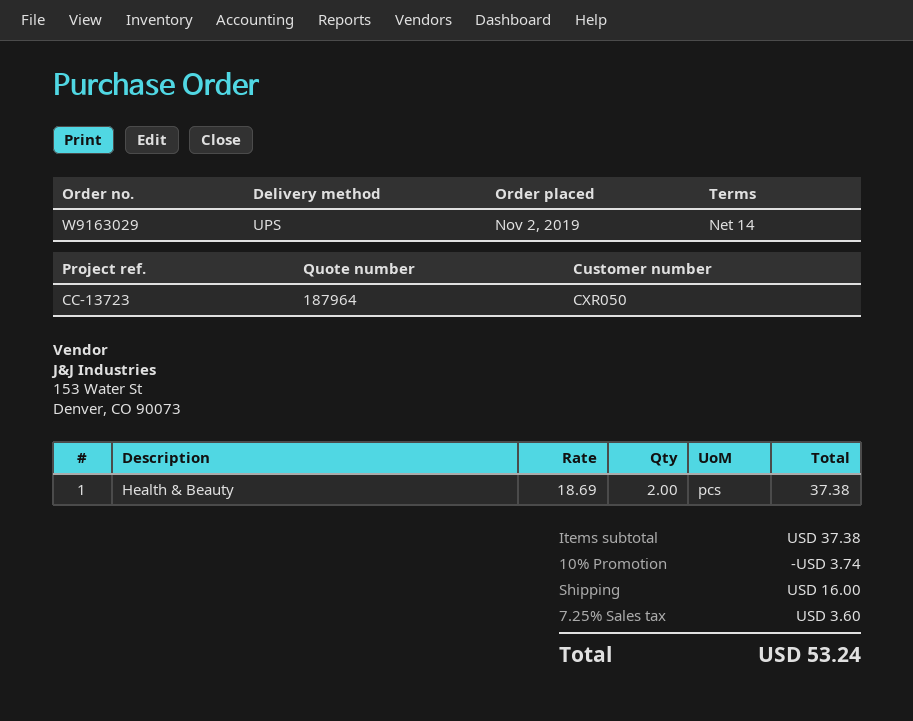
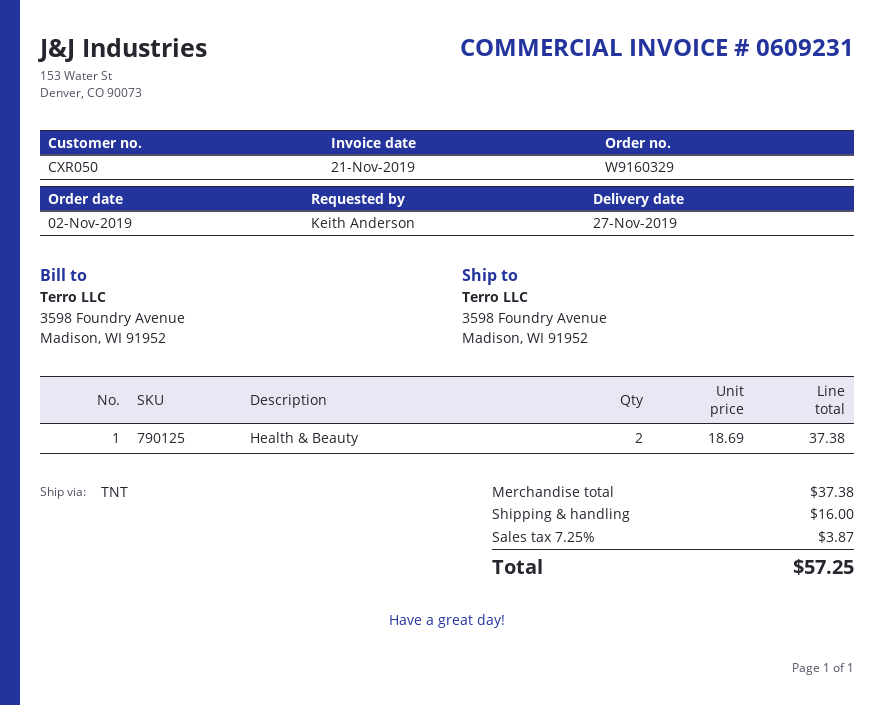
order number: W9163029 -> W9160329
shipping method: UPS -> TNT
discount: 10% = 3.74 -> none
tax: 7.25% = 3.60 -> 7.25% = 3.87
total: 53.24 -> 57.25

